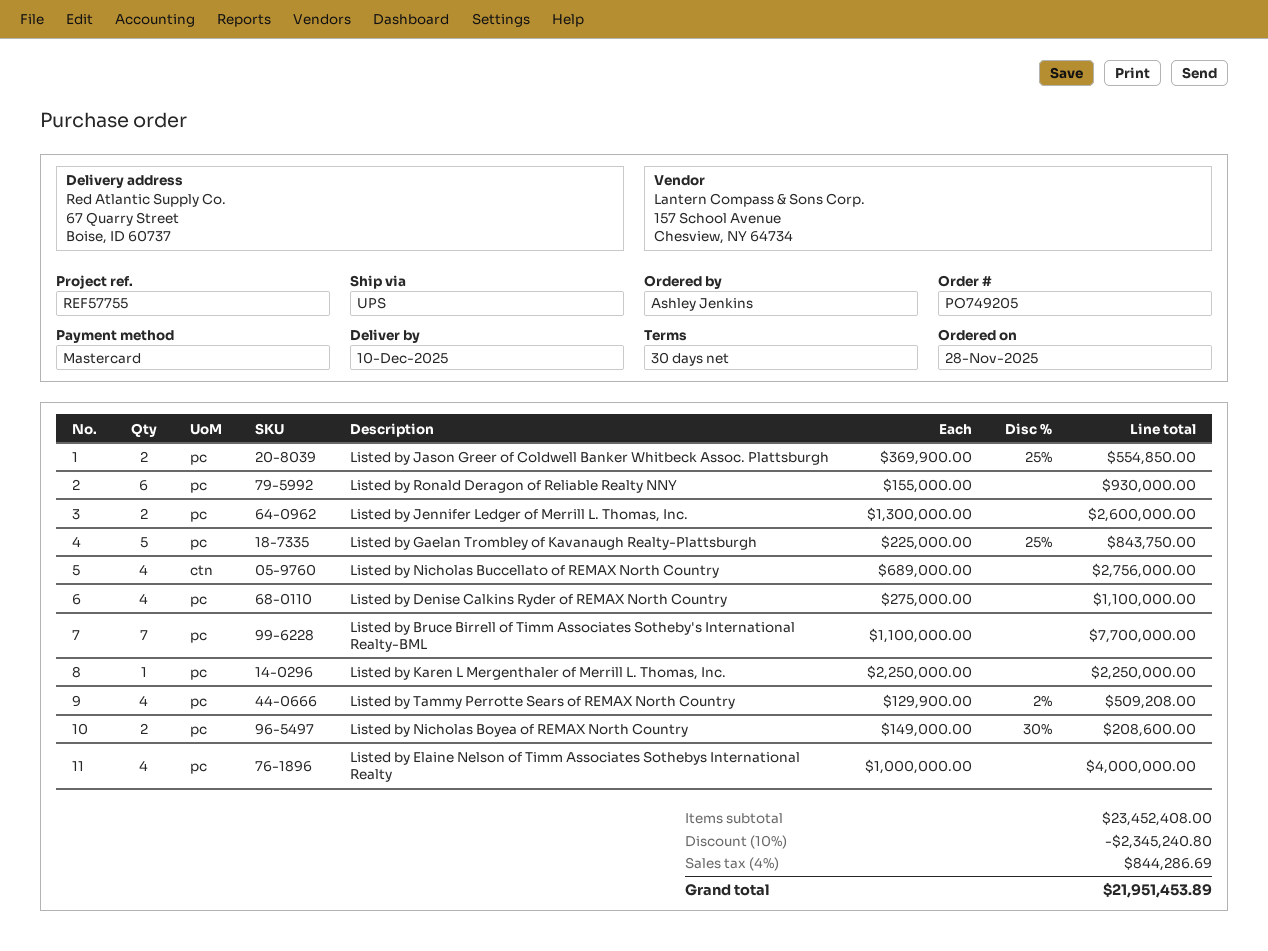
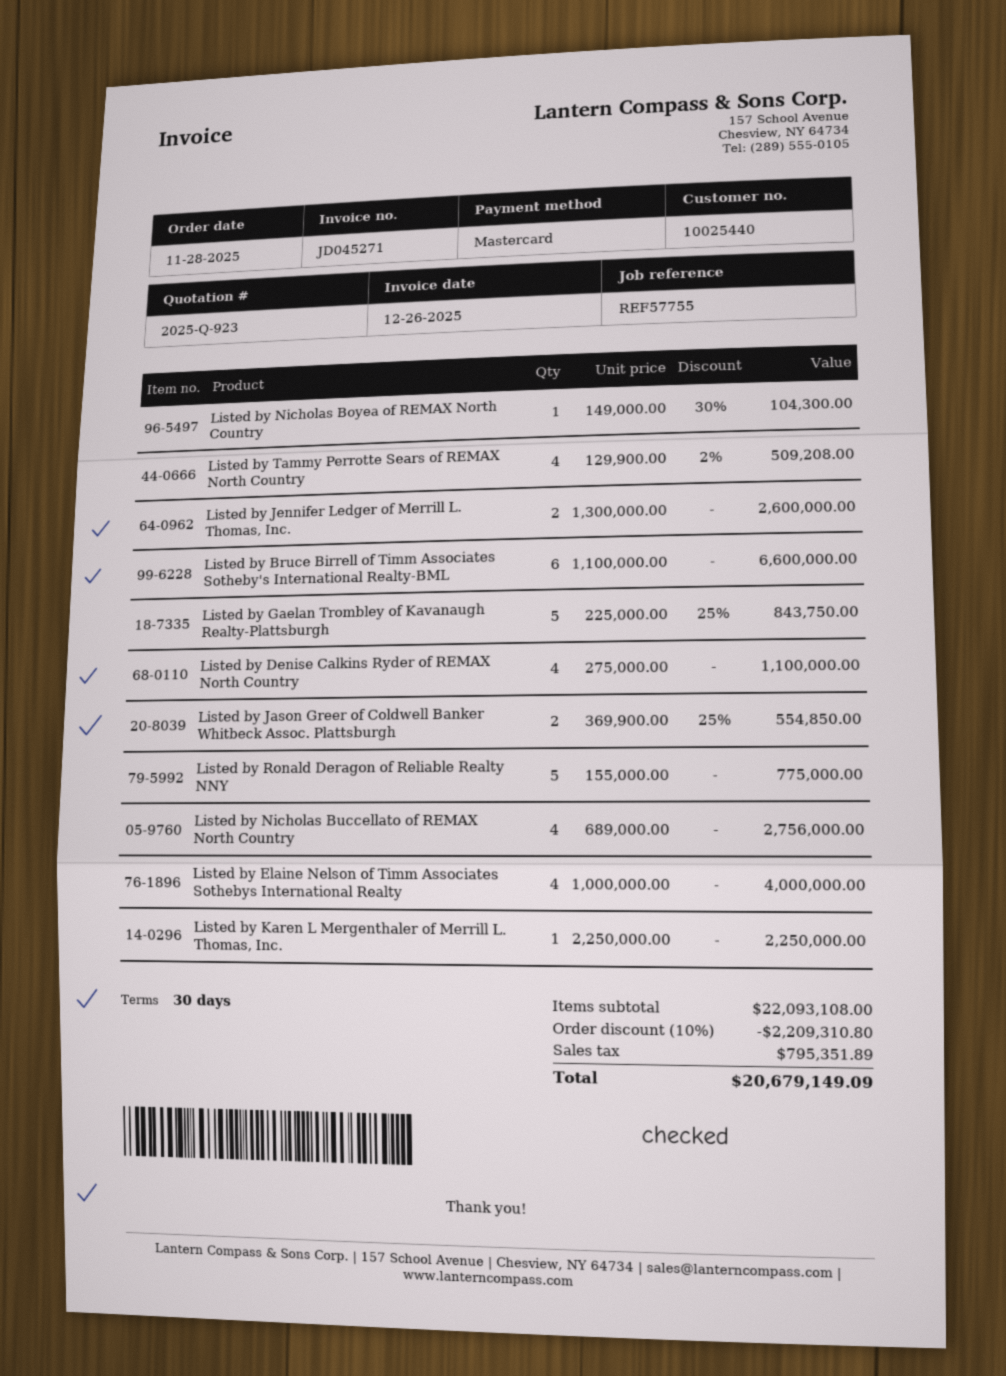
Listed by Ronald Deragon of Reliable Realty NNY: 6 x 155000.00 = 930000.00 -> 5 x 155000.00 = 775000.00
Listed by Bruce Birrell of Timm Associates Sotheby's International Realty-BML: 7 x 1100000.00 = 7700000.00 -> 6 x 1100000.00 = 6600000.00
Listed by Nicholas Boyea of REMAX North Country: 2 x 149000.00 - 30% = 208600.00 -> 1 x 149000.00 - 30% = 104300.00
subtotal: 23452408.00 -> 22093108.00
discount: 10% = 2345240.80 -> 10% = 2209310.80
tax: 844286.69 -> 795351.89
total: 21951453.89 -> 20679149.09

